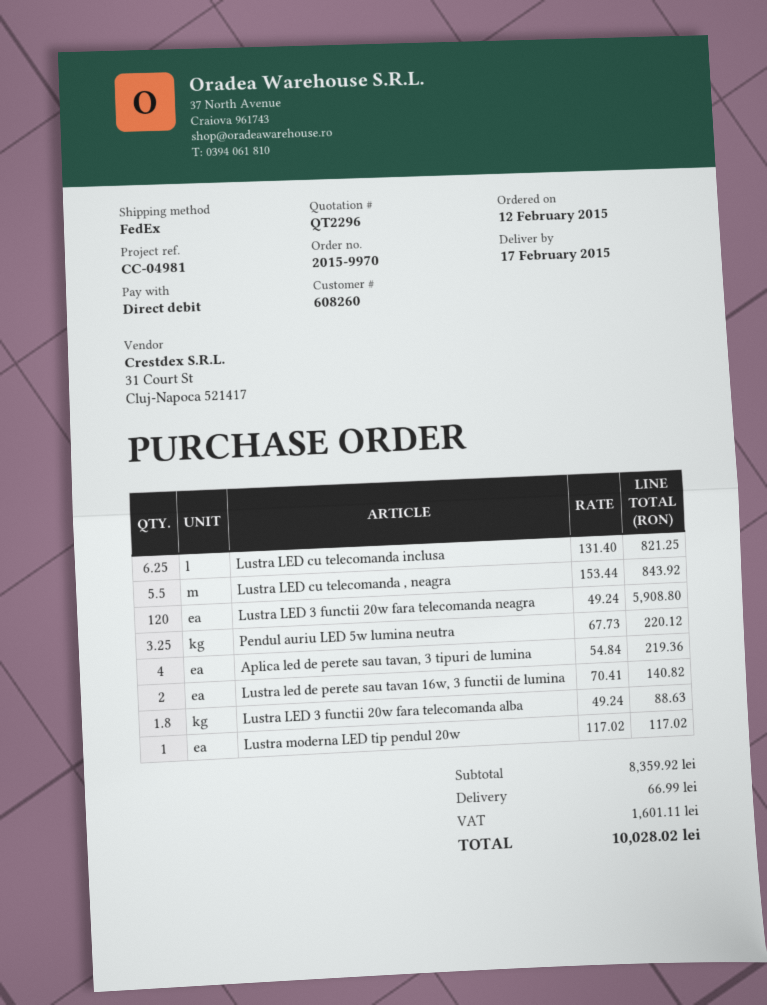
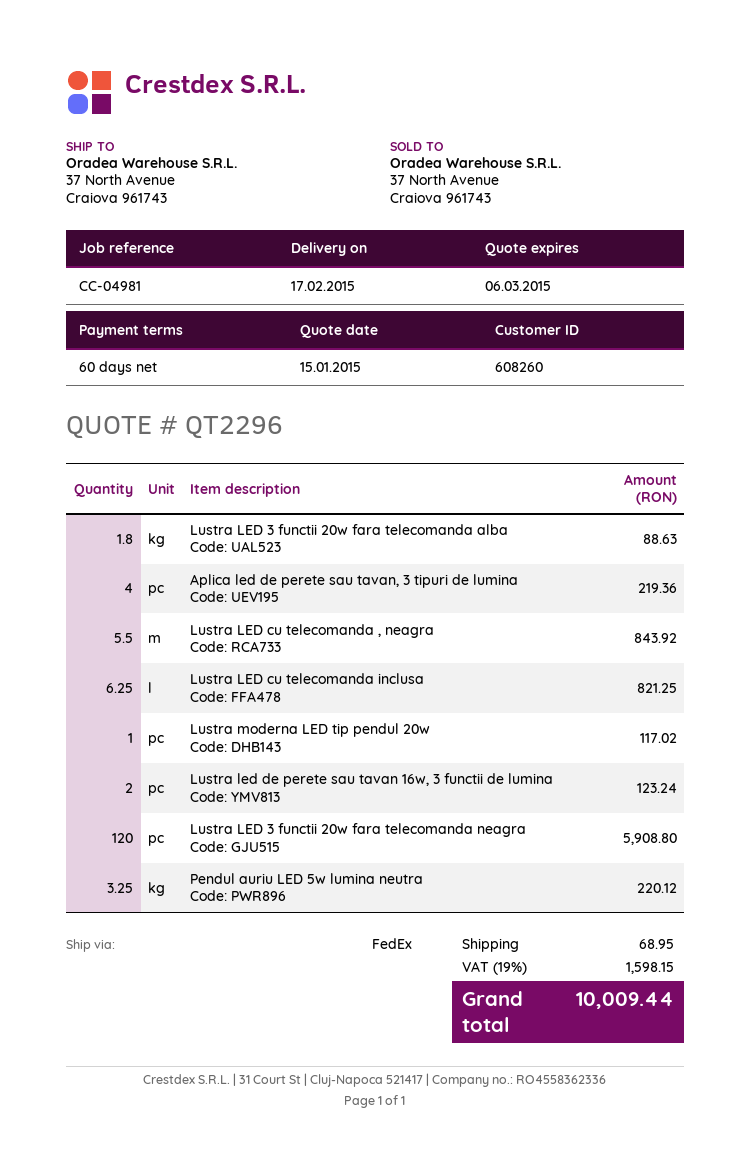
Lustra led de perete sau tavan 16w, 3 functii de lumina: 2 for 140.82 -> 2 for 123.24
shipping: 66.99 -> 68.95
tax: 1601.11 -> 1598.15
total: 10028.02 -> 10009.44

